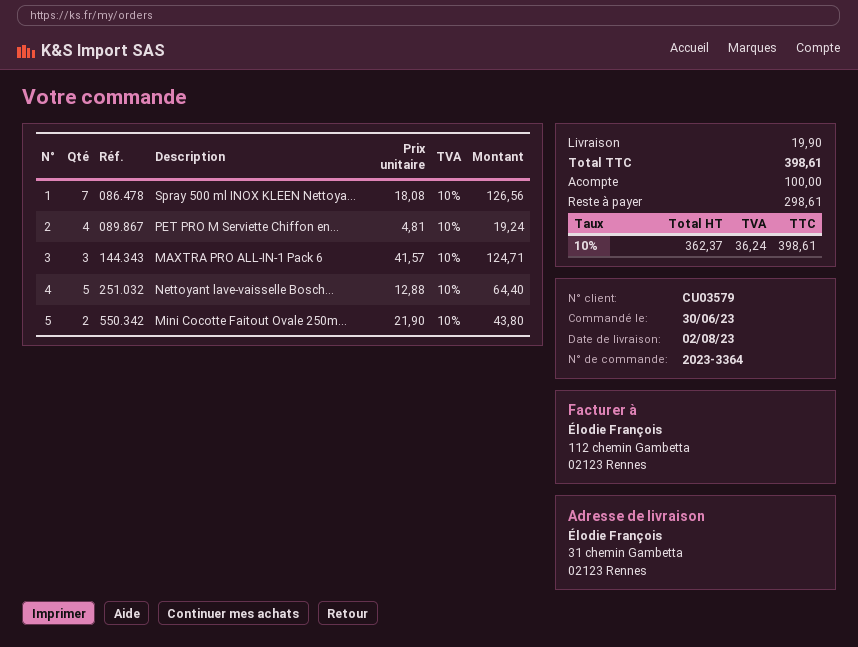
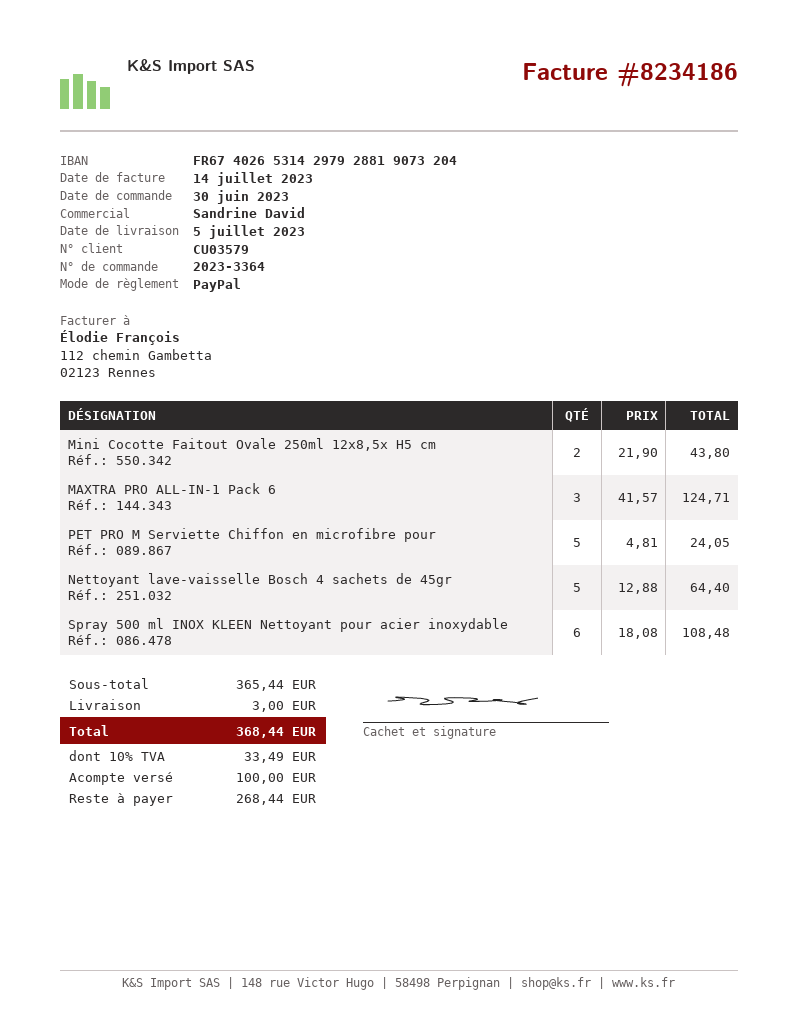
delivery date: 2023-08-02 -> 2023-07-05
Spray 500 ml INOX KLEEN Nettoya...: 7 x 18.08 = 126.56 -> 6 x 18.08 = 108.48
PET PRO M Serviette Chiffon en...: 4 x 4.81 = 19.24 -> 5 x 4.81 = 24.05
shipping: 19.90 -> 3.00
tax: 10% = 36.24 -> 10% = 33.49
total: 398.61 -> 368.44
balance: 298.61 -> 268.44

